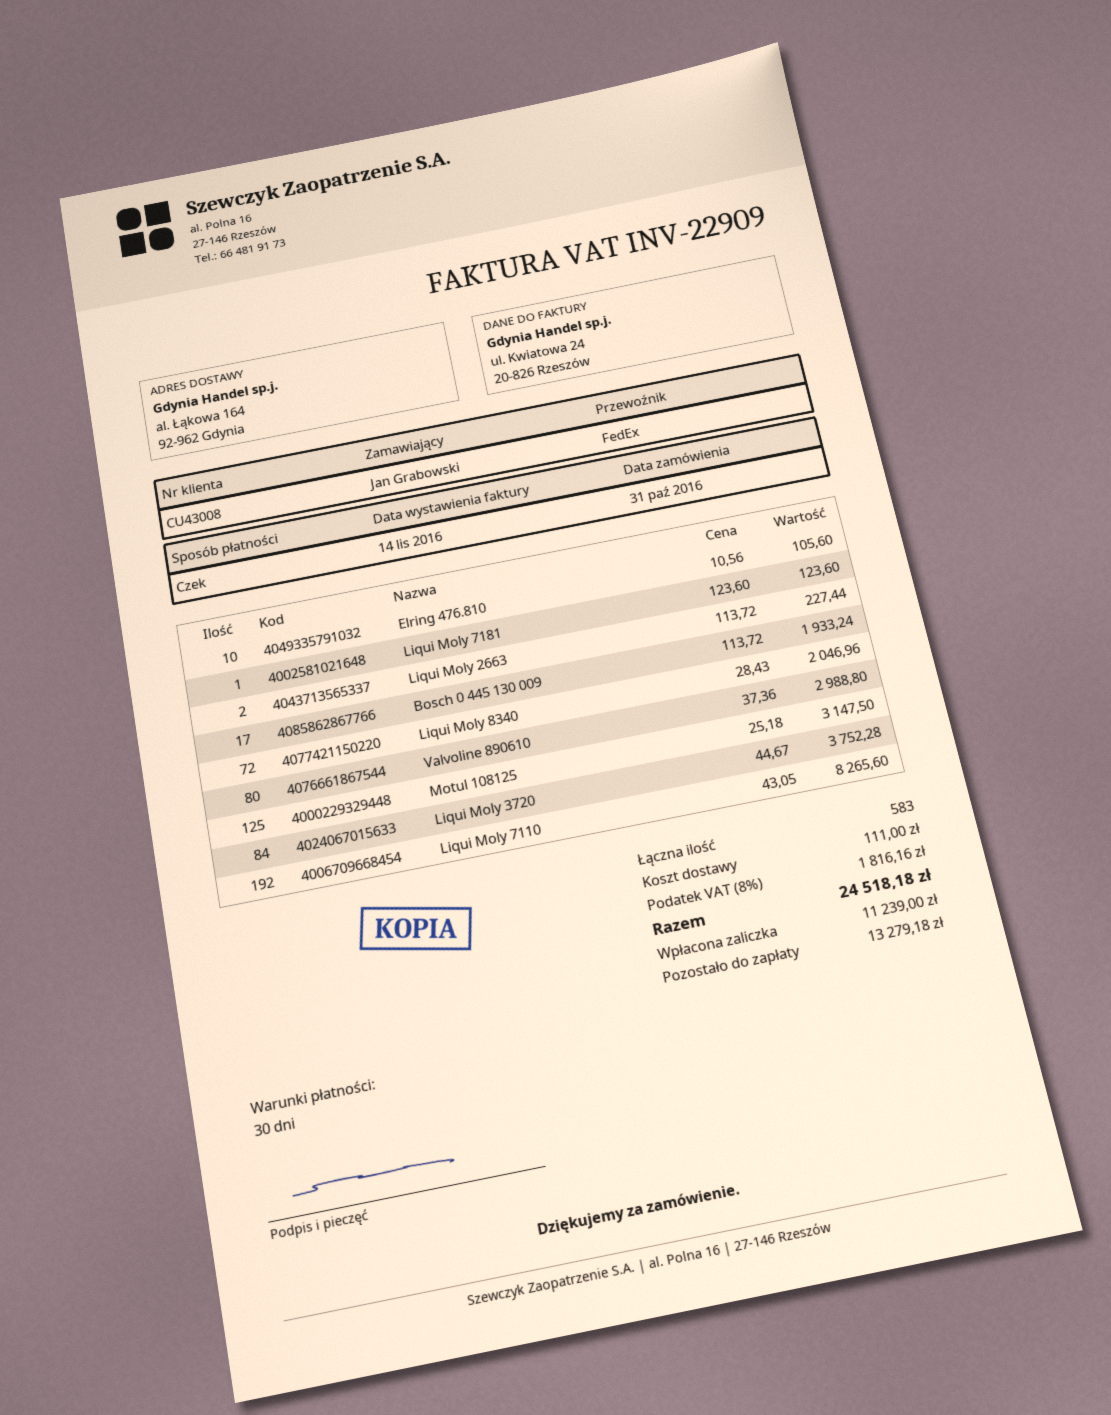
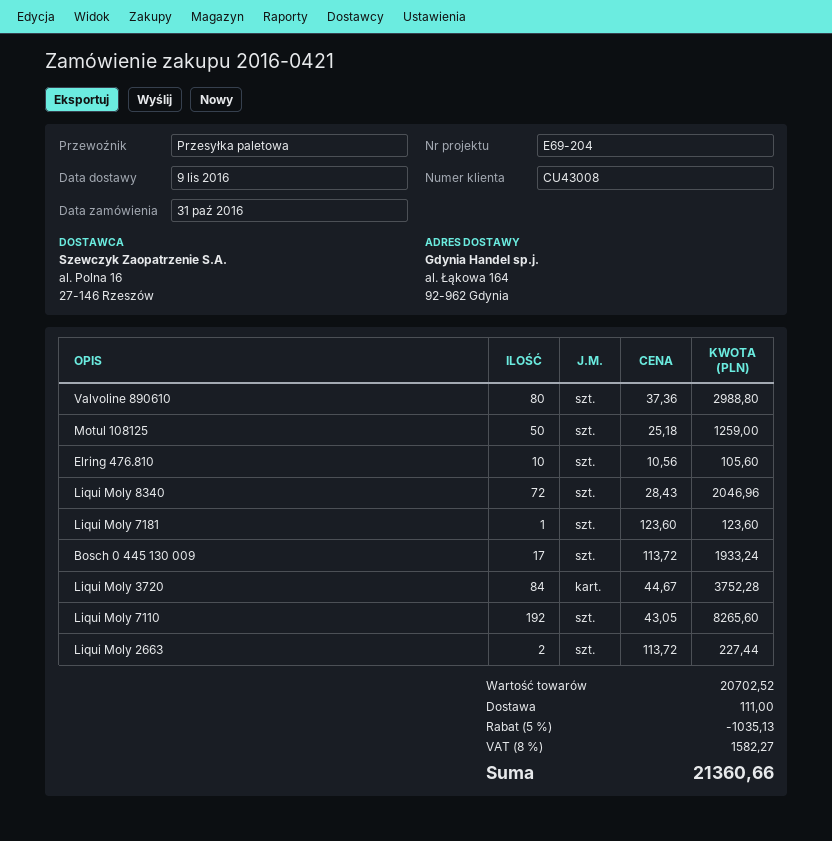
shipping method: FedEx -> pallet freight
Motul 108125: 125 x 25.18 = 3147.50 -> 50 x 25.18 = 1259.00
discount: none -> 5% = 1035.13
tax: 8% = 1816.16 -> 8% = 1582.27
total: 24518.18 -> 21360.66

